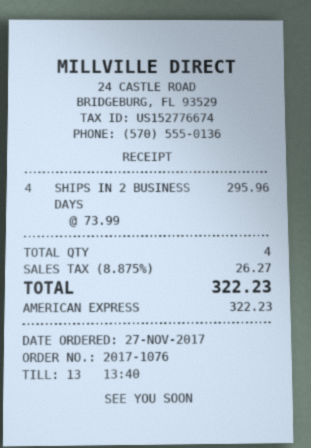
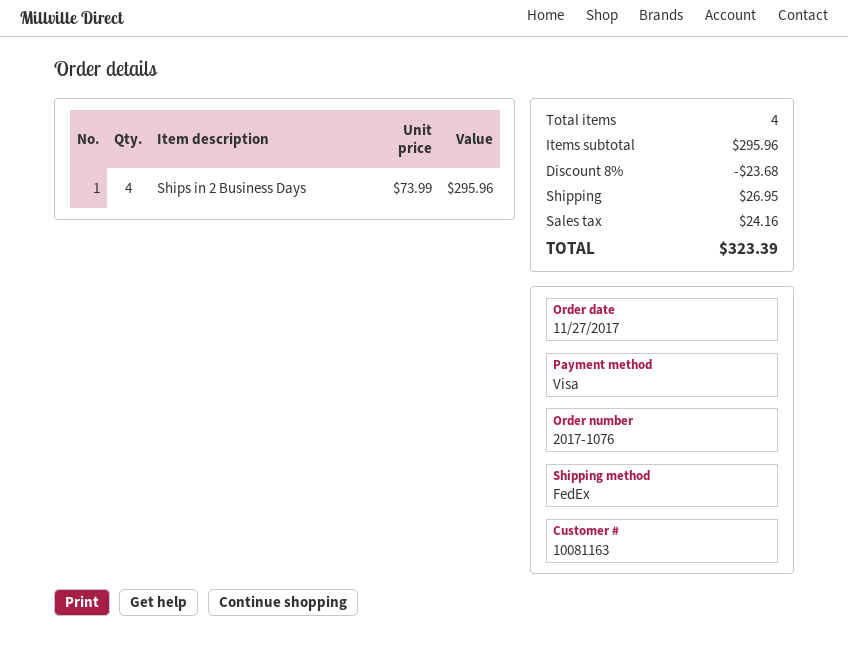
payment method: American Express -> Visa
discount: none -> 8% = 23.68
shipping: none -> 26.95
tax: 26.27 -> 24.16
total: 322.23 -> 323.39

